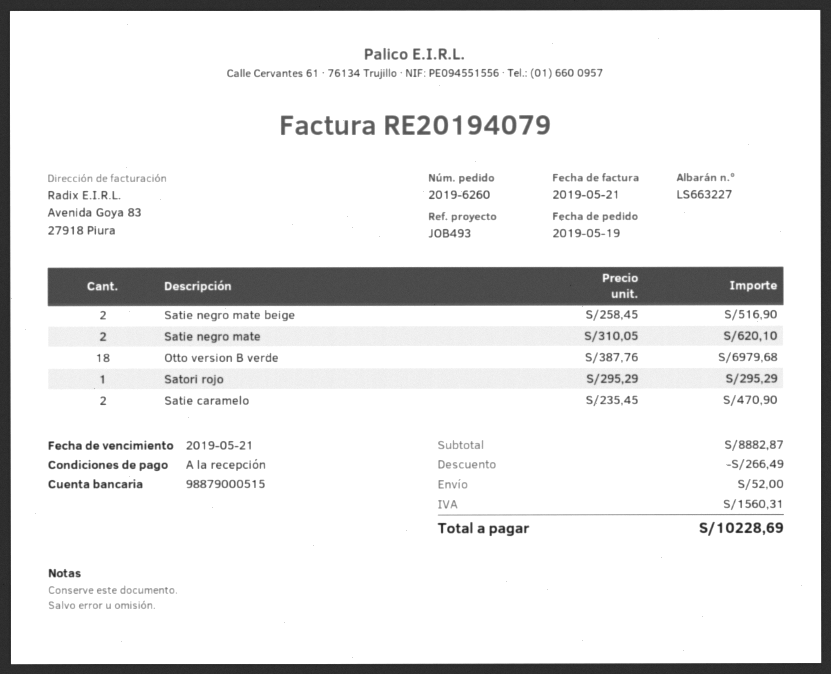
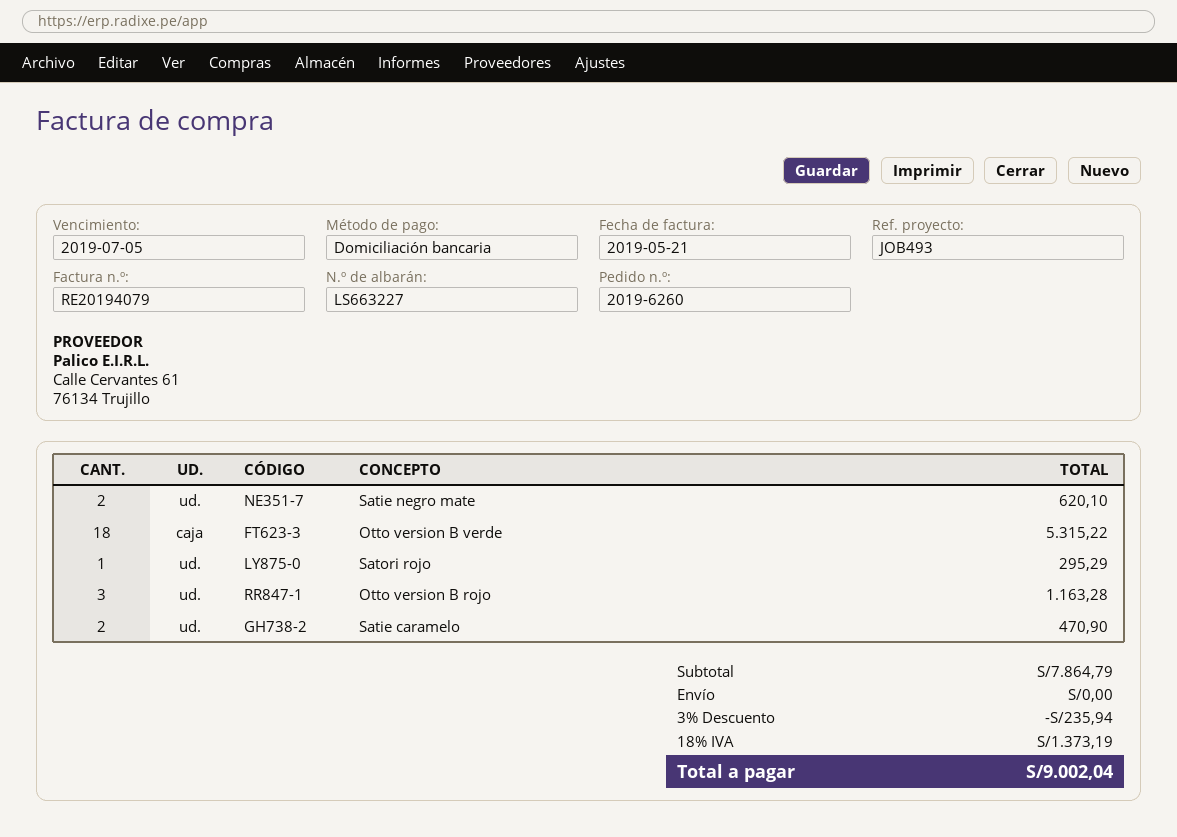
due date: 2019-05-21 -> 2019-07-05
Satie negro mate beige: 2 for 516.90 -> none
Otto version B verde: 18 for 6979.68 -> 18 for 5315.22
Otto version B rojo: none -> 3 for 1163.28
subtotal: 8882.87 -> 7864.79
discount: 266.49 -> 235.94
shipping: 52.00 -> 0.00
tax: 1560.31 -> 1373.19
total: 10228.69 -> 9002.04

